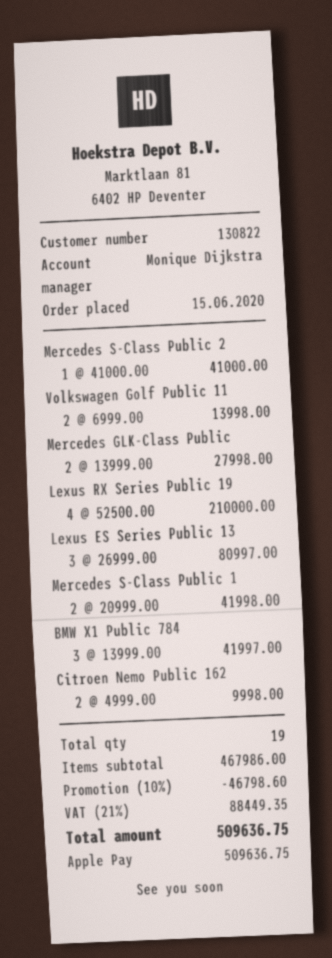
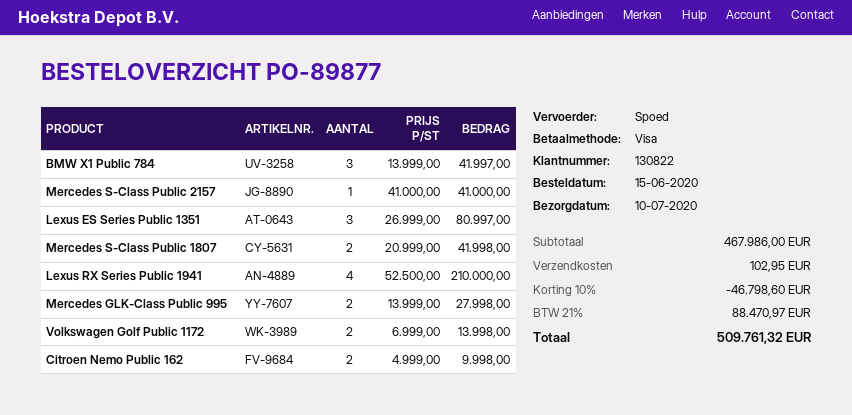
payment method: Apple Pay -> Visa
shipping: none -> 102.95
tax: 21% = 88449.35 -> 21% = 88470.97
total: 509636.75 -> 509761.32

